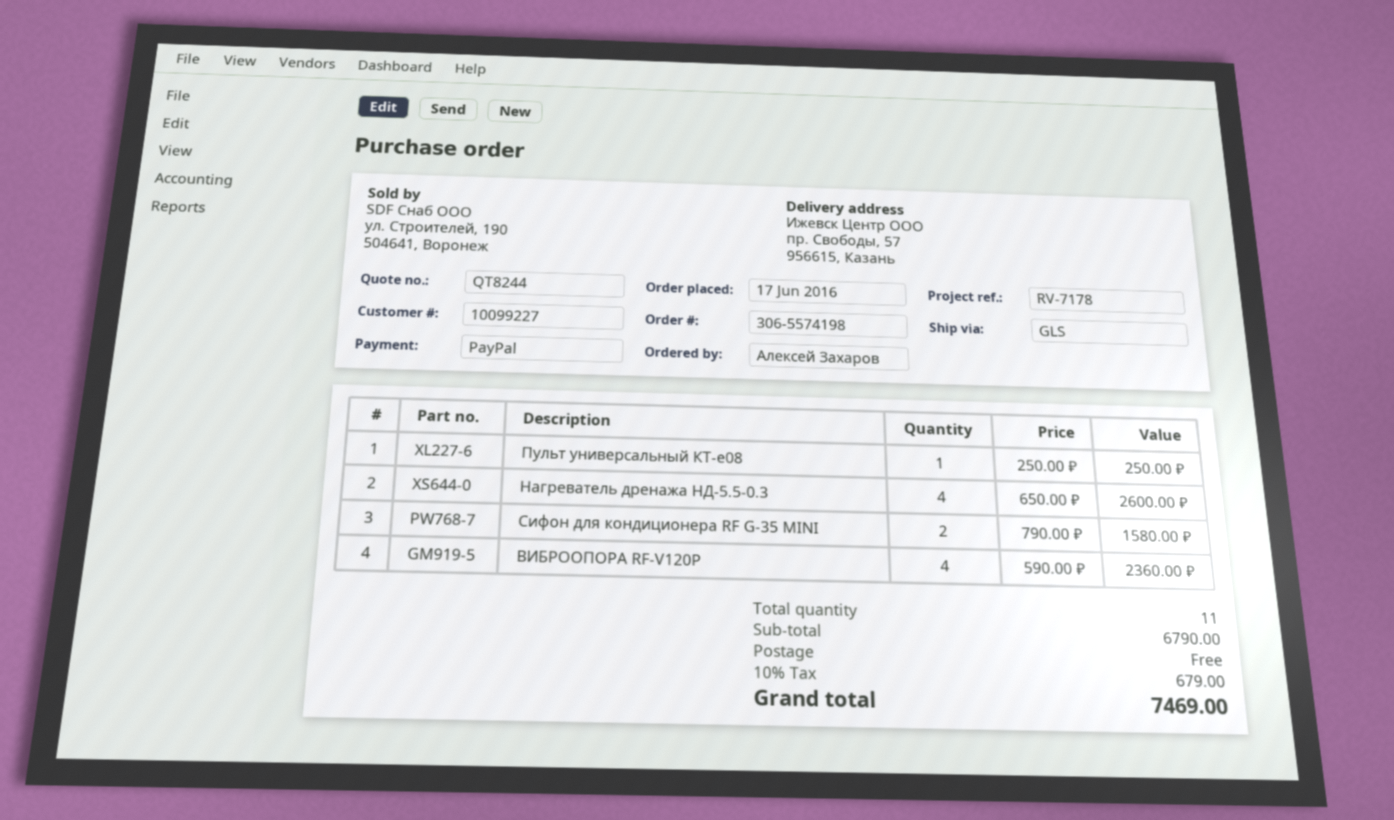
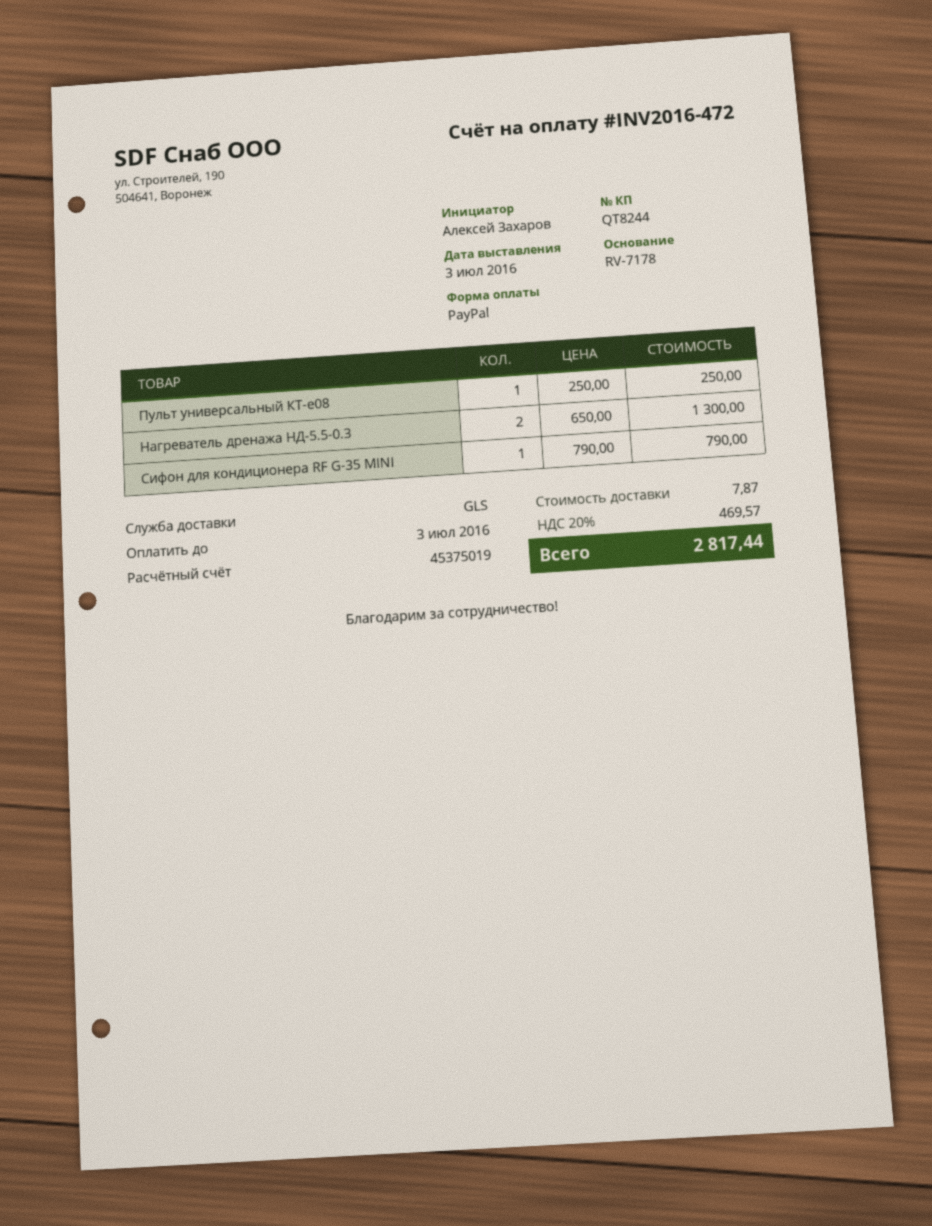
Нагреватель дренажа НД-5.5-0.3: 4 x 650.00 = 2600.00 -> 2 x 650.00 = 1300.00
Сифон для кондиционера RF G-35 MINI: 2 x 790.00 = 1580.00 -> 1 x 790.00 = 790.00
ВИБРООПОРА RF-V120P: 4 x 590.00 = 2360.00 -> none
shipping: 0.00 -> 7.87
tax: 10% = 679.00 -> 20% = 469.57
total: 7469.00 -> 2817.44

